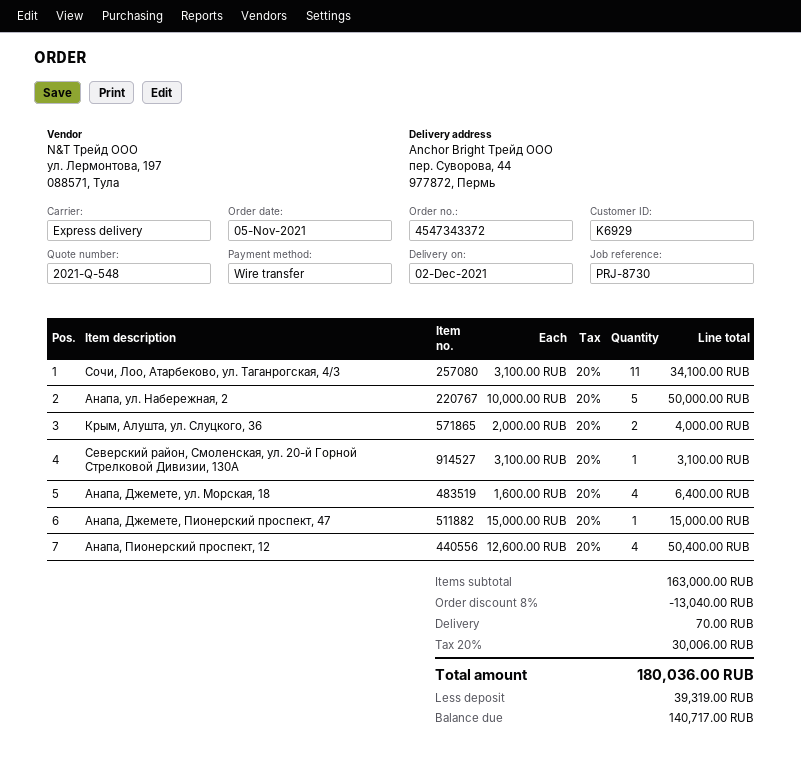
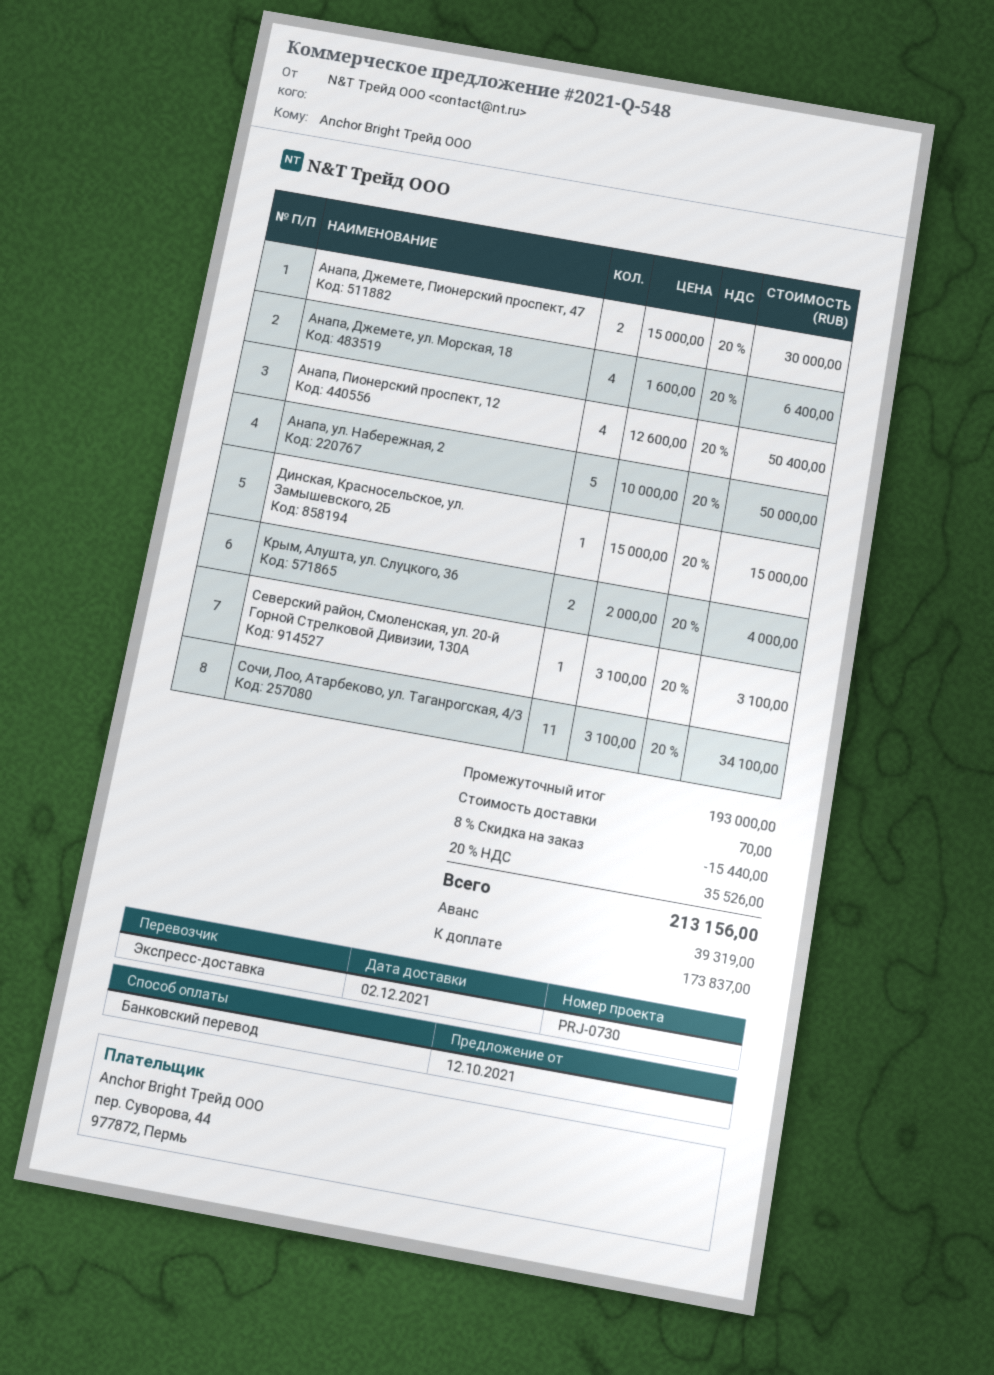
reference: PRJ-8730 -> PRJ-0730
Анапа, Джемете, Пионерский проспект, 47: 1 x 15000.00 = 15000.00 -> 2 x 15000.00 = 30000.00
Динская, Красносельское, ул. Замышевского, 2Б: none -> 1 x 15000.00 = 15000.00
subtotal: 163000.00 -> 193000.00
discount: 8% = 13040.00 -> 8% = 15440.00
tax: 20% = 30006.00 -> 20% = 35526.00
total: 180036.00 -> 213156.00
balance: 140717.00 -> 173837.00

